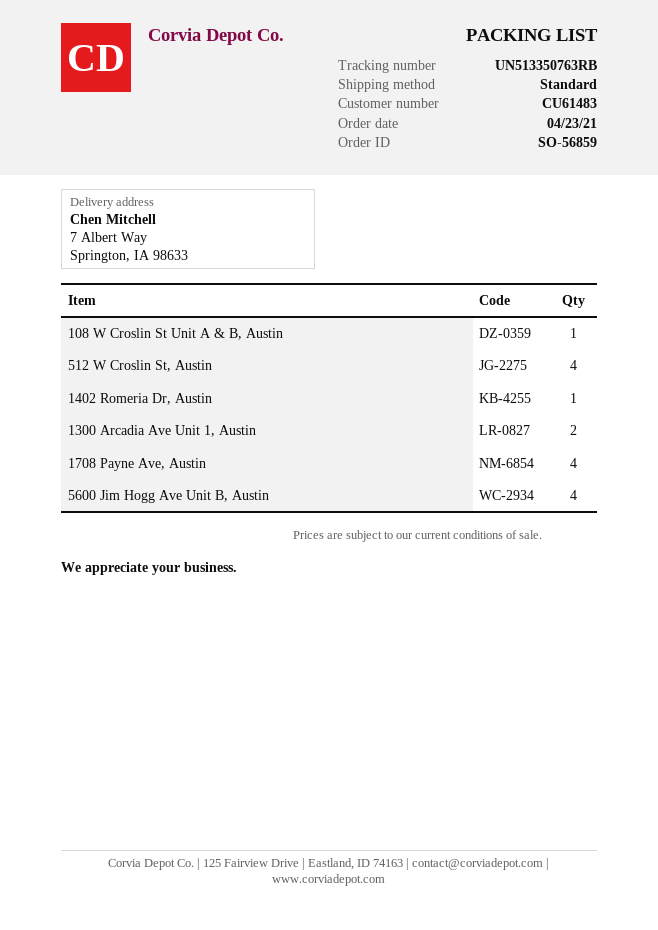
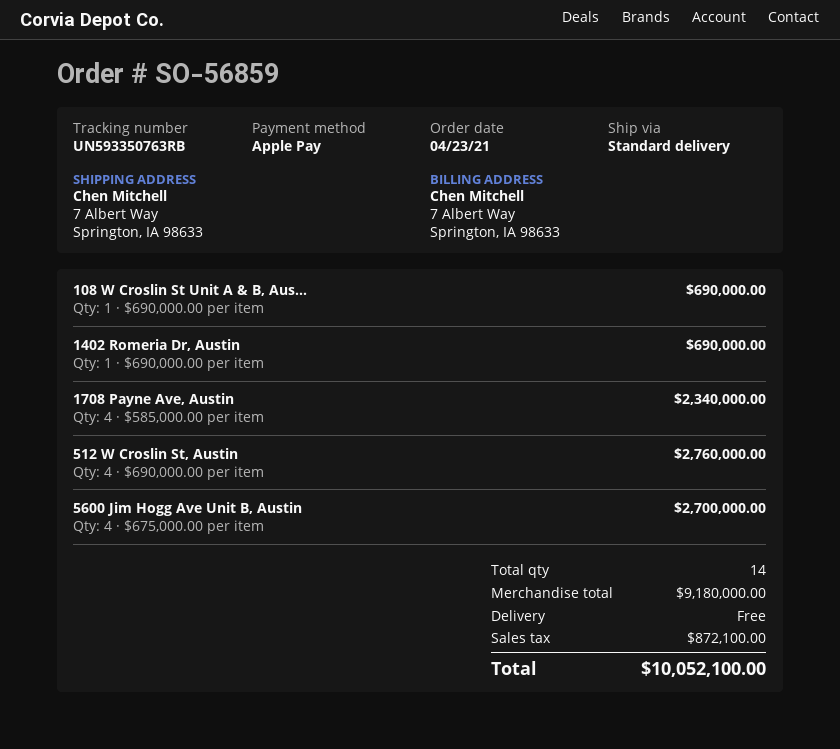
tracking number: UN513350763RB -> UN593350763RB
1300 Arcadia Ave Unit 1, Austin: 2 -> none

